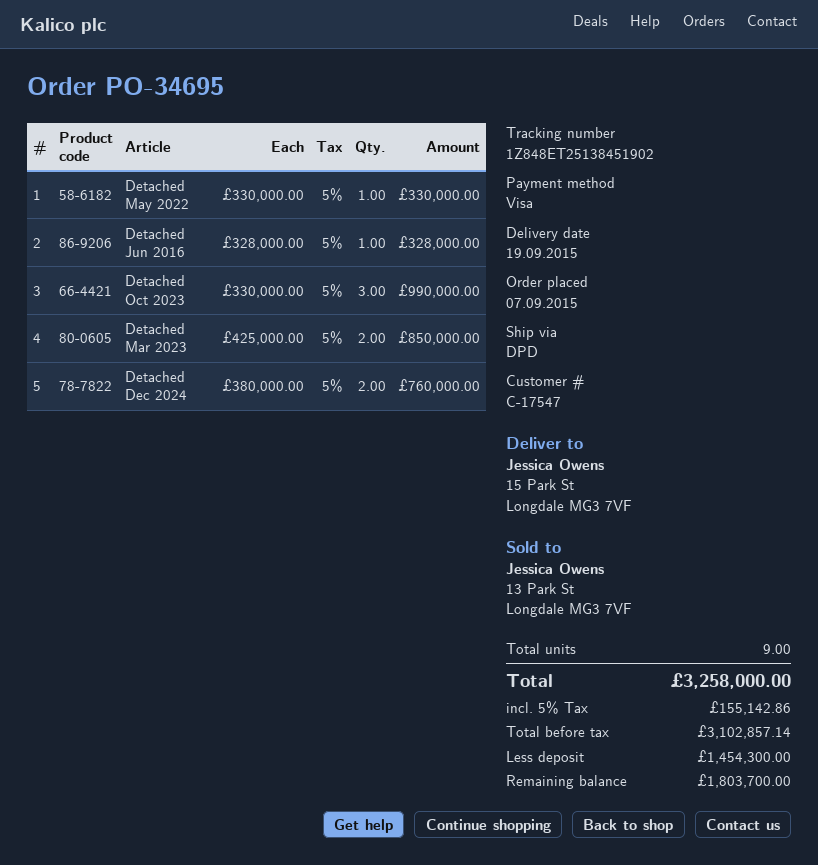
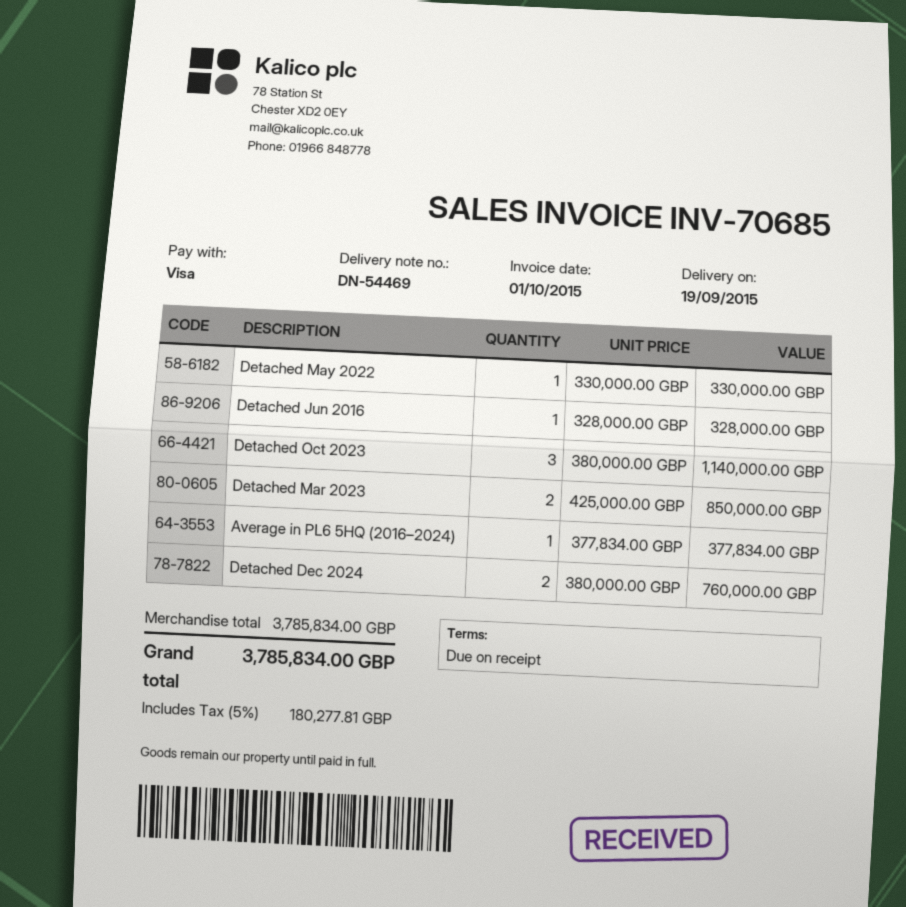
Detached Oct 2023: 3 x 330000.00 = 990000.00 -> 3 x 380000.00 = 1140000.00
Average in PL6 5HQ (2016–2024): none -> 1 x 377834.00 = 377834.00
tax: 5% = 155142.86 -> 5% = 180277.81
total: 3258000.00 -> 3785834.00

